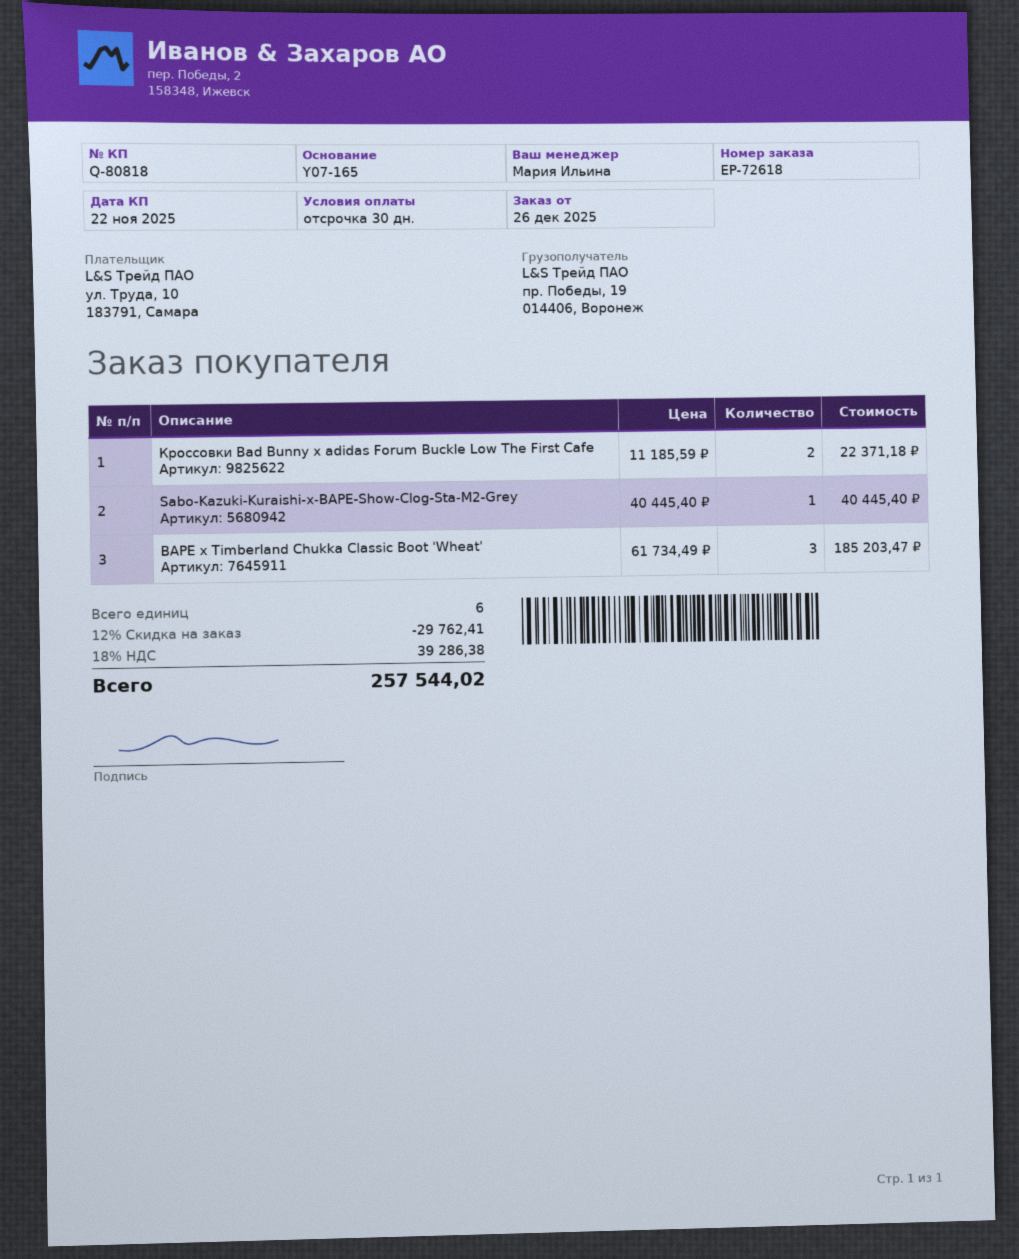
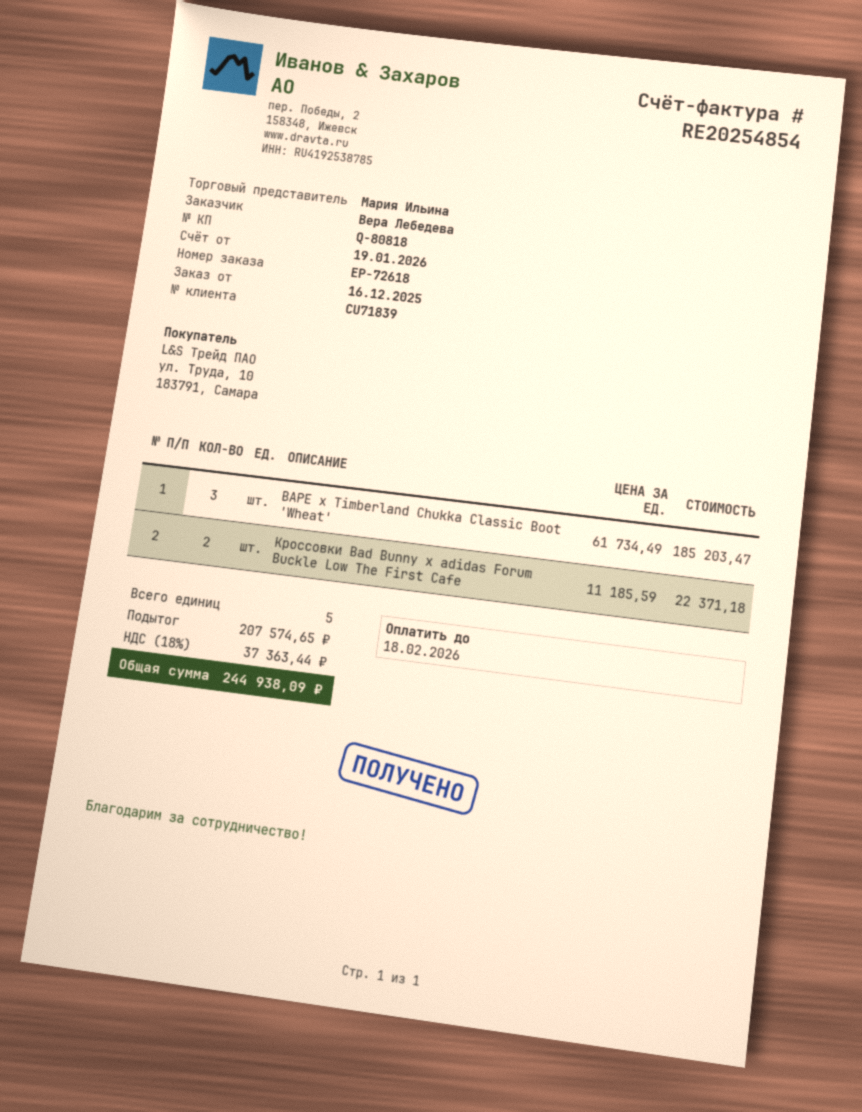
order date: 2025-12-26 -> 2025-12-16
Sabo-Kazuki-Kuraishi-x-BAPE-Show-Clog-Sta-M2-Grey: 1 x 40445.40 = 40445.40 -> none
total quantity: 6 -> 5
discount: 12% = 29762.41 -> none
tax: 18% = 39286.38 -> 18% = 37363.44
total: 257544.02 -> 244938.09

